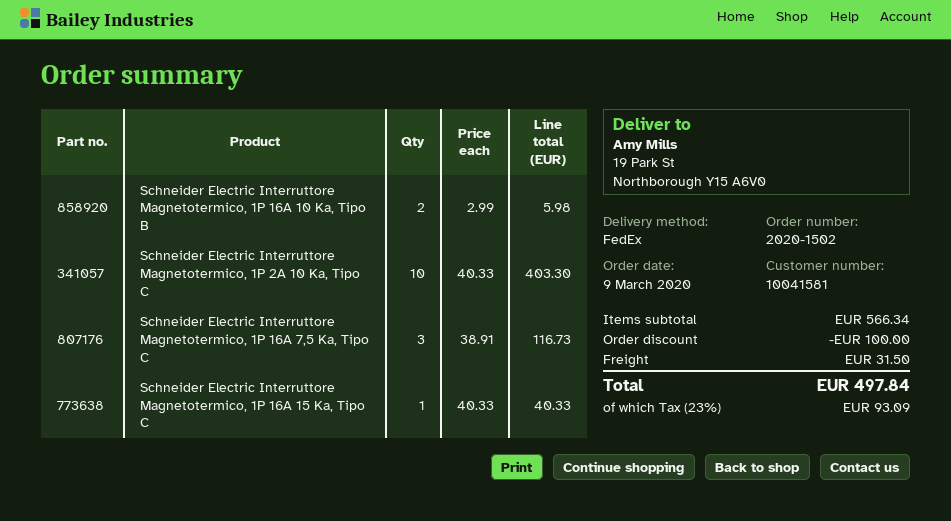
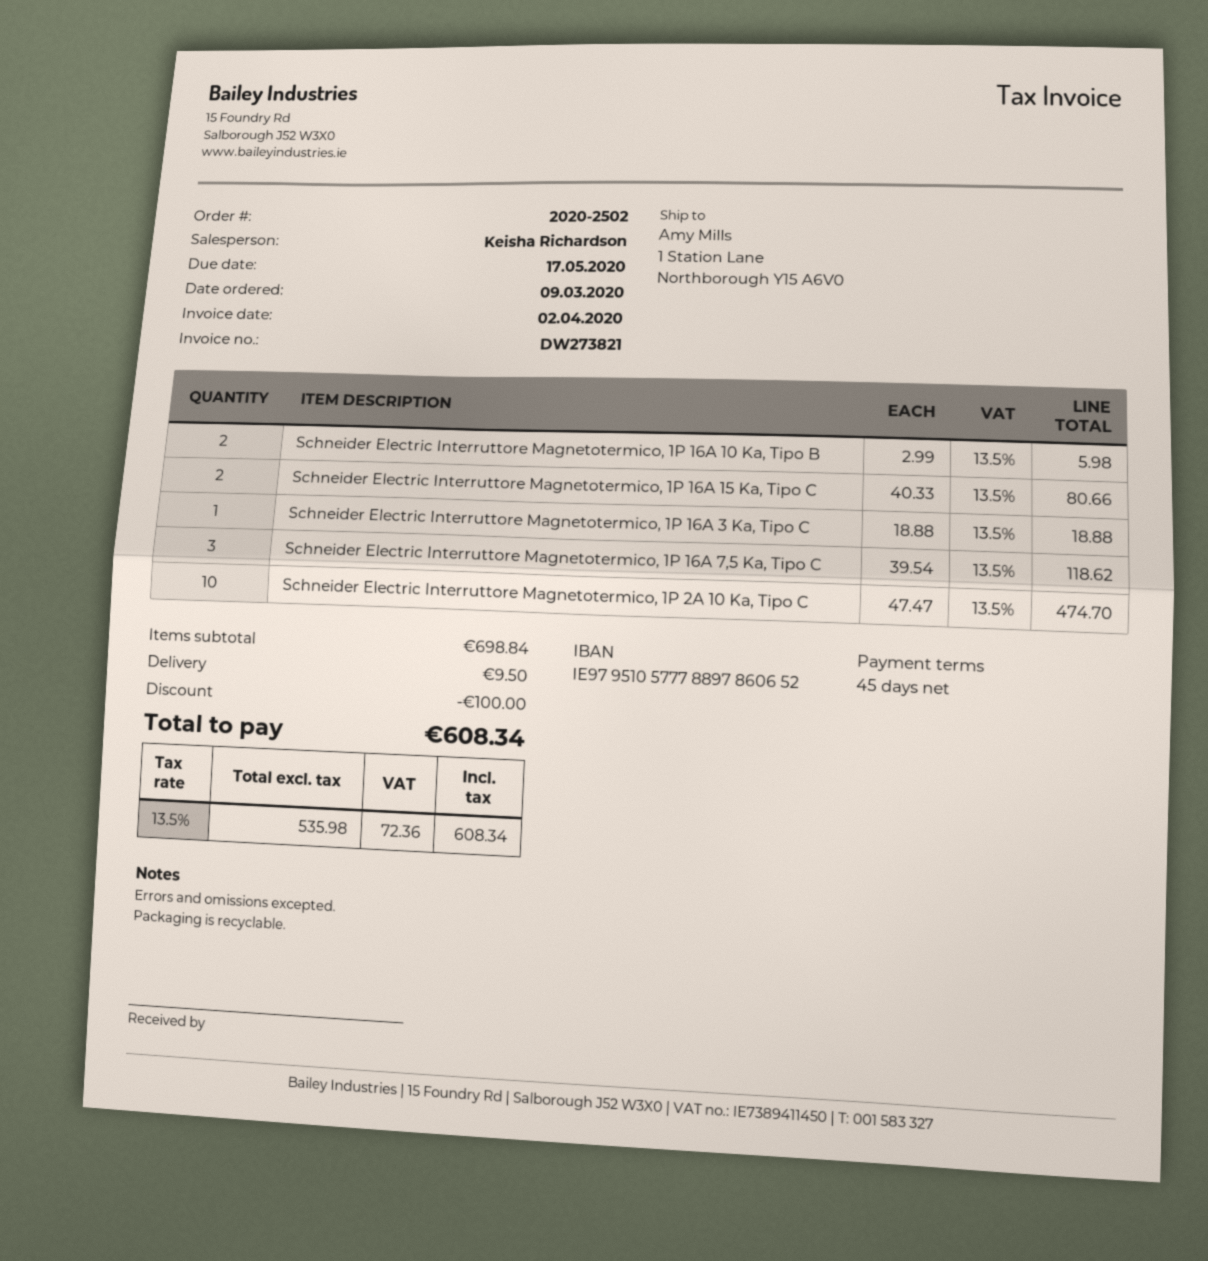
order number: 2020-1502 -> 2020-2502
ship to: 19 Park St, Northborough Y15 A6V0 -> 1 Station Lane, Northborough Y15 A6V0
Schneider Electric Interruttore Magnetotermico, 1P 2A 10 Ka, Tipo C: 10 x 40.33 = 403.30 -> 10 x 47.47 = 474.70
Schneider Electric Interruttore Magnetotermico, 1P 16A 7,5 Ka, Tipo C: 3 x 38.91 = 116.73 -> 3 x 39.54 = 118.62
Schneider Electric Interruttore Magnetotermico, 1P 16A 15 Ka, Tipo C: 1 x 40.33 = 40.33 -> 2 x 40.33 = 80.66
Schneider Electric Interruttore Magnetotermico, 1P 16A 3 Ka, Tipo C: none -> 1 x 18.88 = 18.88
subtotal: 566.34 -> 698.84
shipping: 31.50 -> 9.50
tax: 23% = 93.09 -> 13.5% = 72.36
total: 497.84 -> 608.34

